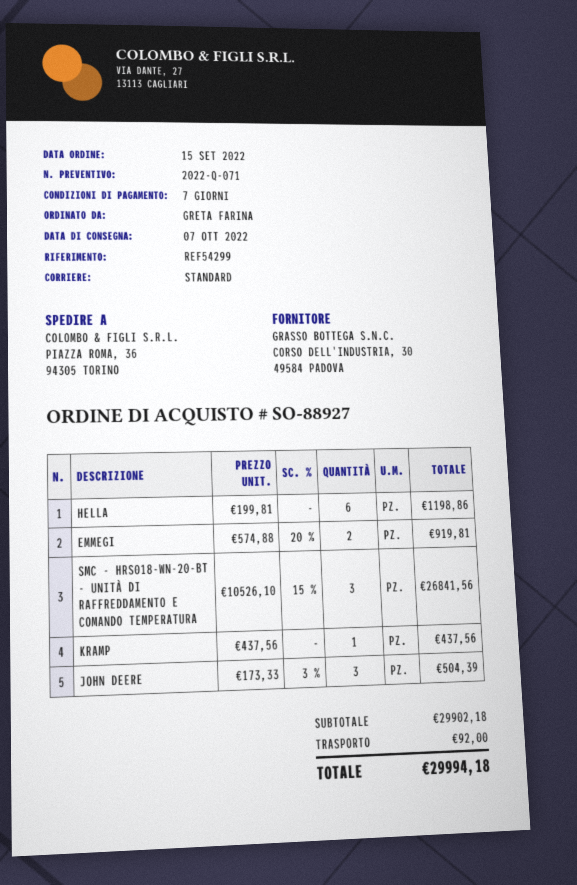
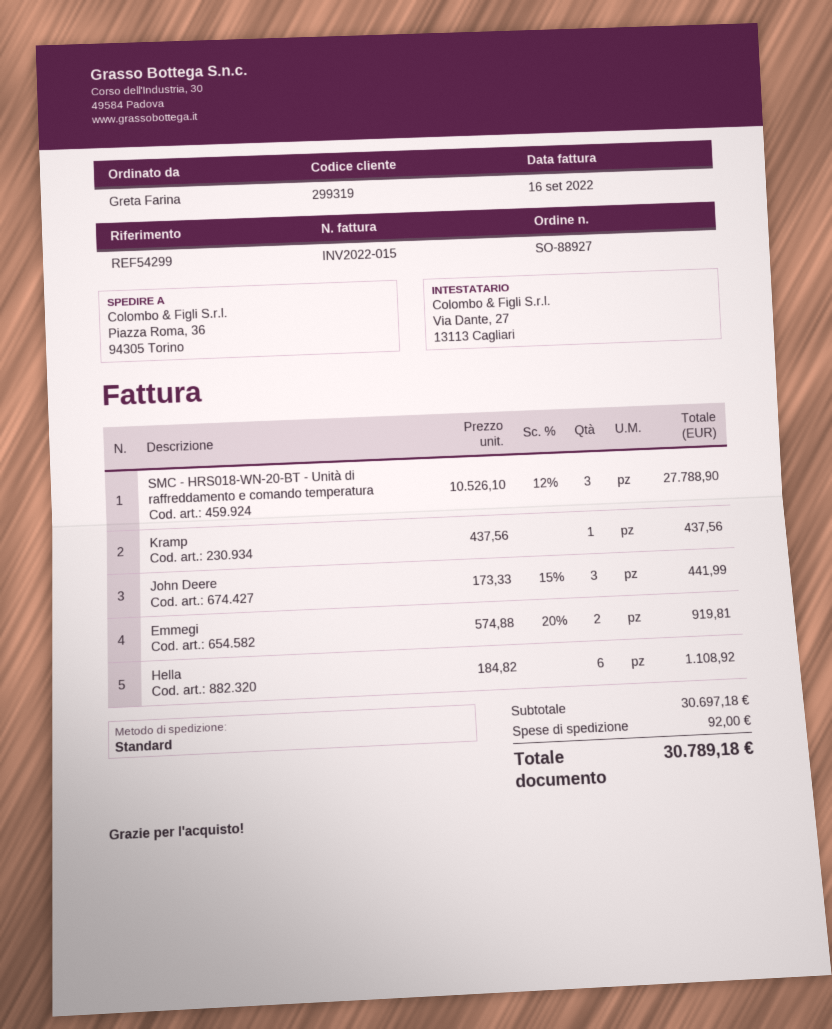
HELLA: 6 x 199.81 = 1198.86 -> 6 x 184.82 = 1108.92
SMC - HRS018-WN-20-BT - UNITÀ DI RAFFREDDAMENTO E COMANDO TEMPERATURA: 3 x 10526.10 - 15% = 26841.56 -> 3 x 10526.10 - 12% = 27788.90
JOHN DEERE: 3 x 173.33 - 3% = 504.39 -> 3 x 173.33 - 15% = 441.99
subtotal: 29902.18 -> 30697.18
total: 29994.18 -> 30789.18

